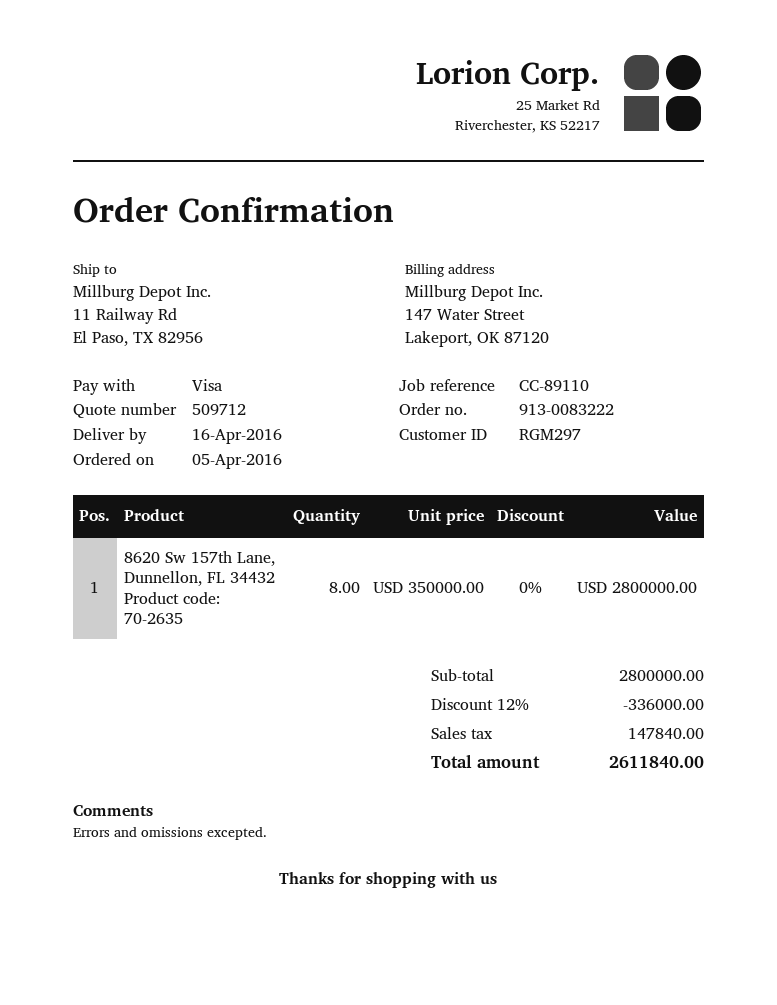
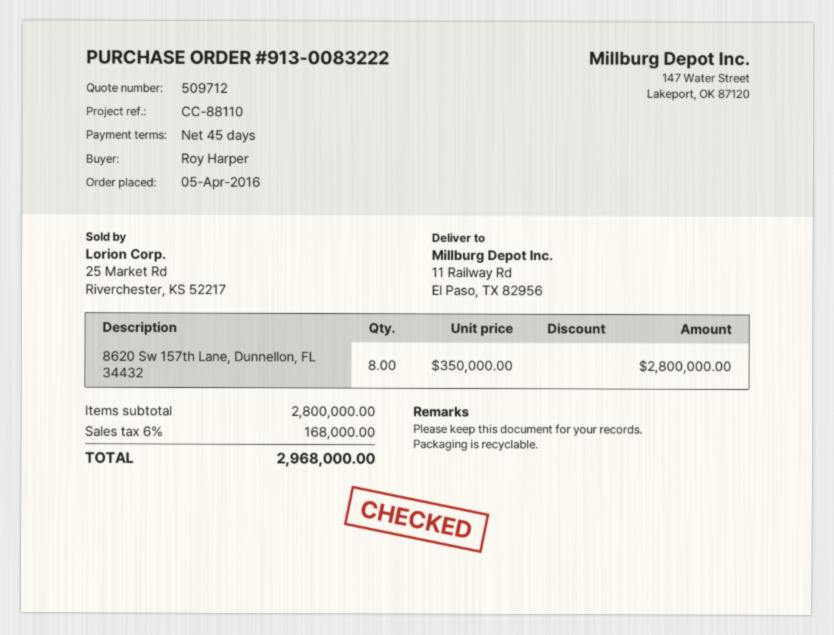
reference: CC-89110 -> CC-88110
discount: 12% = 336000.00 -> none
tax: 147840.00 -> 168000.00
total: 2611840.00 -> 2968000.00

